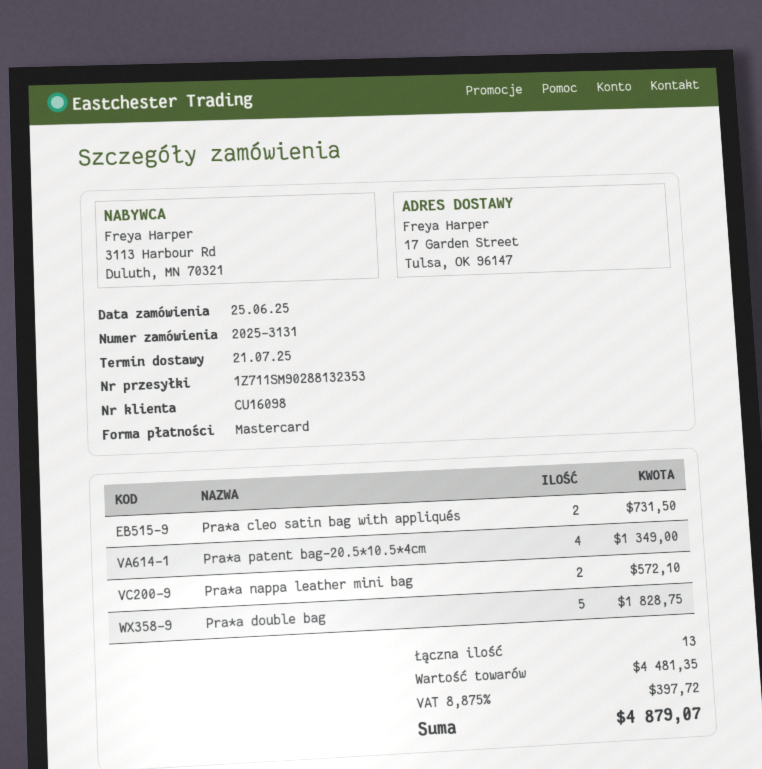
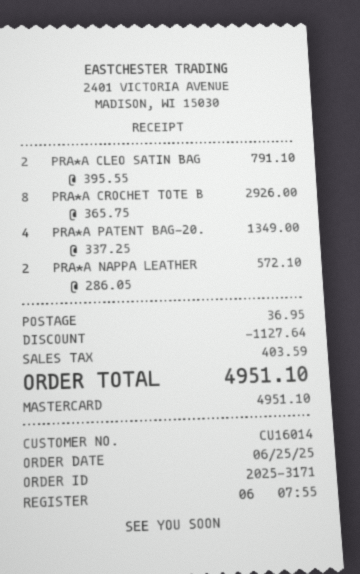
order number: 2025-3131 -> 2025-3171
customer number: CU16098 -> CU16014
Pra*a cleo satin bag with appliqués: 2 for 731.50 -> 2 for 791.10
Pra*a double bag: 5 for 1828.75 -> none
PRA*A CROCHET TOTE B: none -> 8 for 2926.00
discount: none -> 1127.64
shipping: none -> 36.95
tax: 397.72 -> 403.59
total: 4879.07 -> 4951.10

